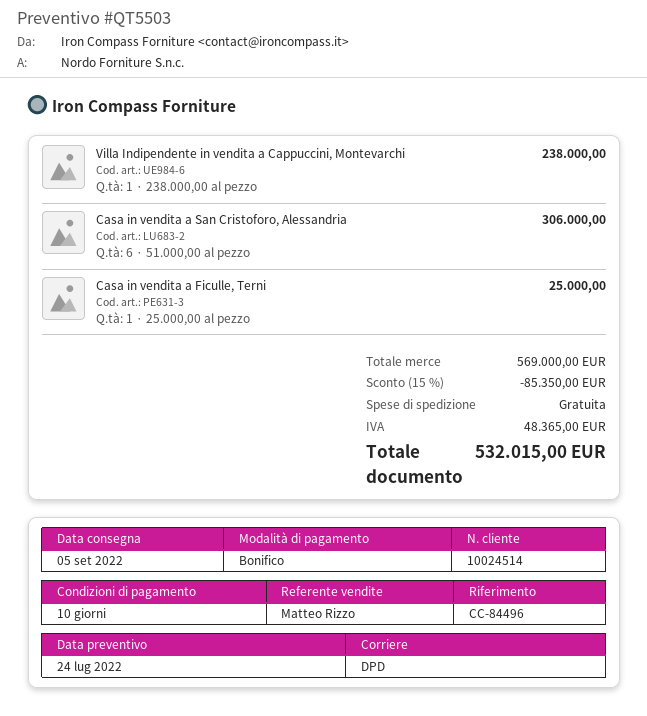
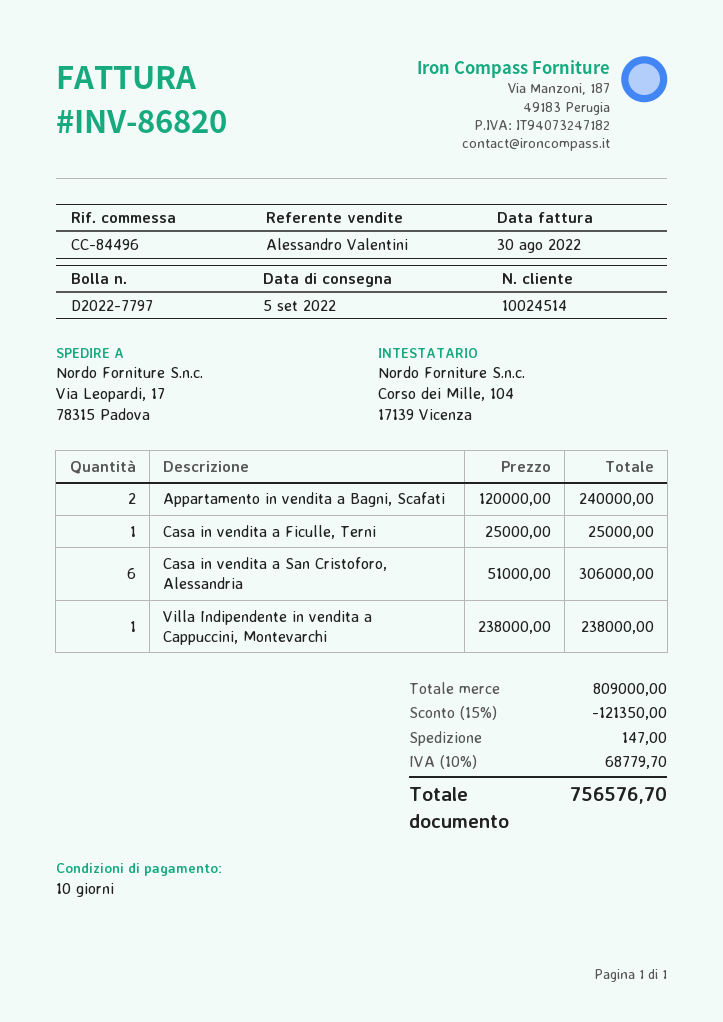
sales rep: Matteo Rizzo -> Alessandro Valentini
Appartamento in vendita a Bagni, Scafati: none -> 2 x 120000.00 = 240000.00
subtotal: 569000.00 -> 809000.00
discount: 15% = 85350.00 -> 15% = 121350.00
shipping: 0.00 -> 147.00
tax: 48365.00 -> 68779.70
total: 532015.00 -> 756576.70

